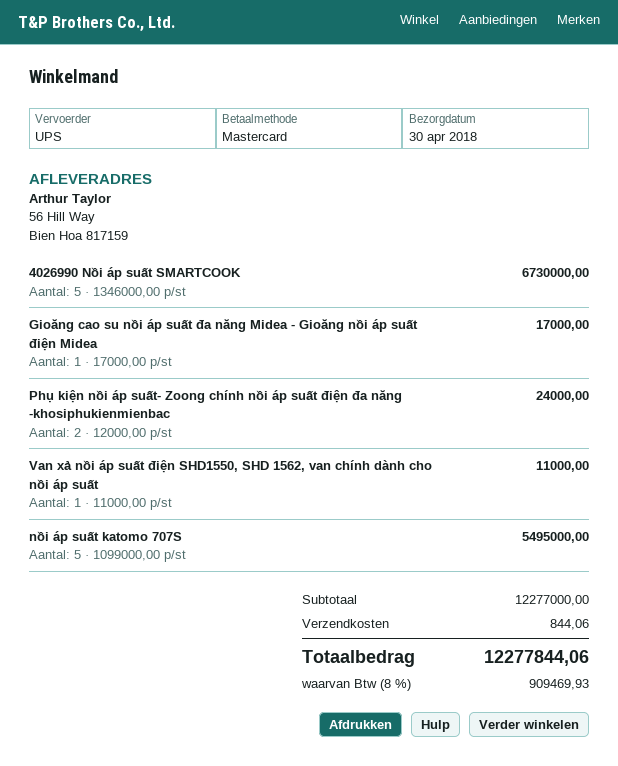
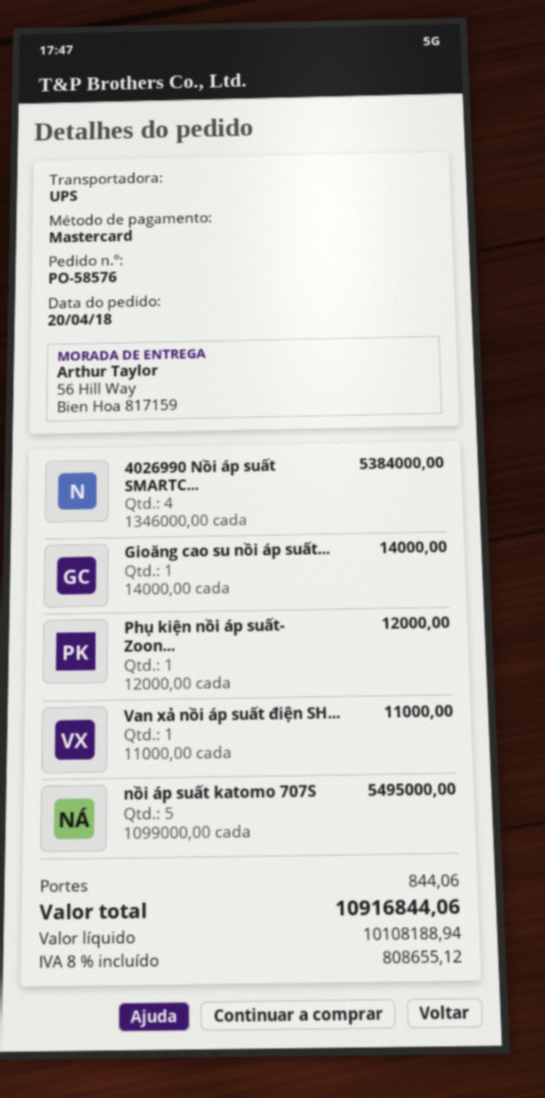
4026990 Nồi áp suất SMARTCOOK: 5 x 1346000.00 = 6730000.00 -> 4 x 1346000.00 = 5384000.00
Gioăng cao su nồi áp suất đa năng Midea - Gioăng nồi áp suất điện Midea: 1 x 17000.00 = 17000.00 -> 1 x 14000.00 = 14000.00
Phụ kiện nồi áp suất- Zoong chính nồi áp suất điện đa năng -khosiphukienmienbac: 2 x 12000.00 = 24000.00 -> 1 x 12000.00 = 12000.00
tax: 8% = 909469.93 -> 8% = 808655.12
total: 12277844.06 -> 10916844.06

